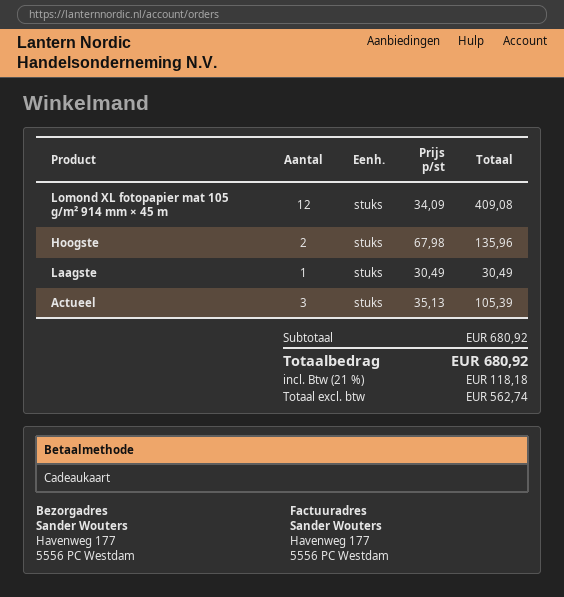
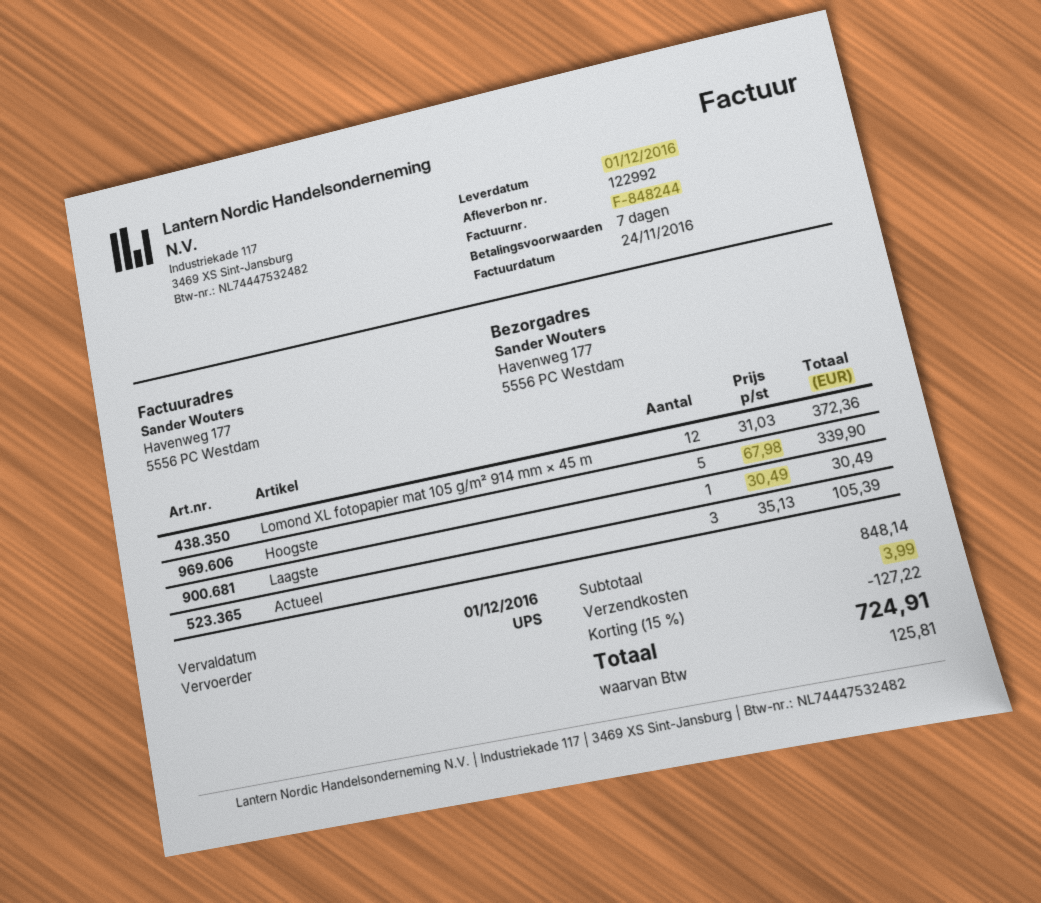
Lomond XL fotopapier mat 105 g/m² 914 mm × 45 m: 12 x 34.09 = 409.08 -> 12 x 31.03 = 372.36
Hoogste: 2 x 67.98 = 135.96 -> 5 x 67.98 = 339.90
subtotal: 680.92 -> 848.14
discount: none -> 15% = 127.22
shipping: none -> 3.99
tax: 118.18 -> 125.81
total: 680.92 -> 724.91

